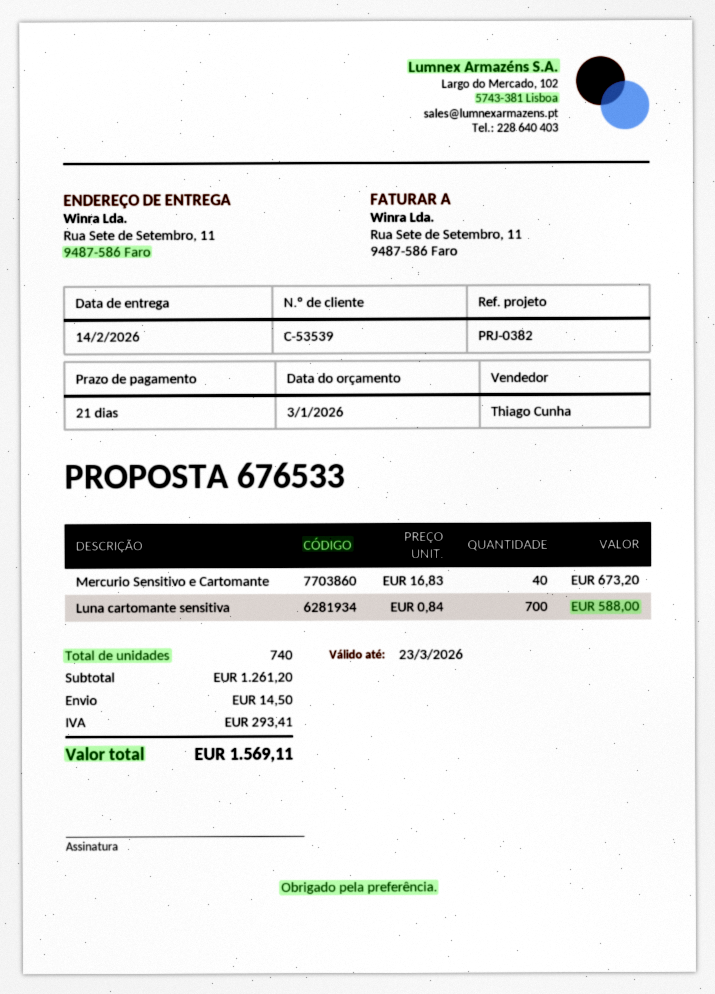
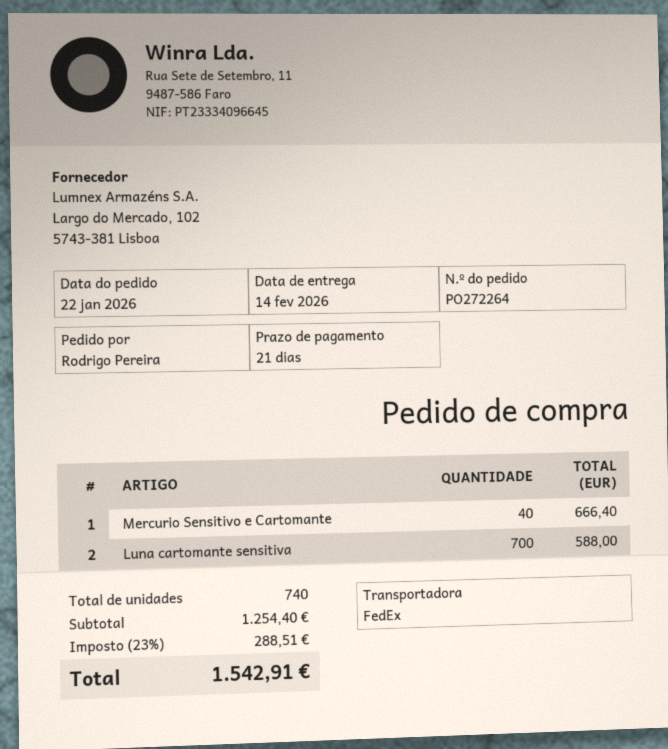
Mercurio Sensitivo e Cartomante: 40 for 673.20 -> 40 for 666.40
subtotal: 1261.20 -> 1254.40
shipping: 14.50 -> none
tax: 293.41 -> 288.51
total: 1569.11 -> 1542.91

